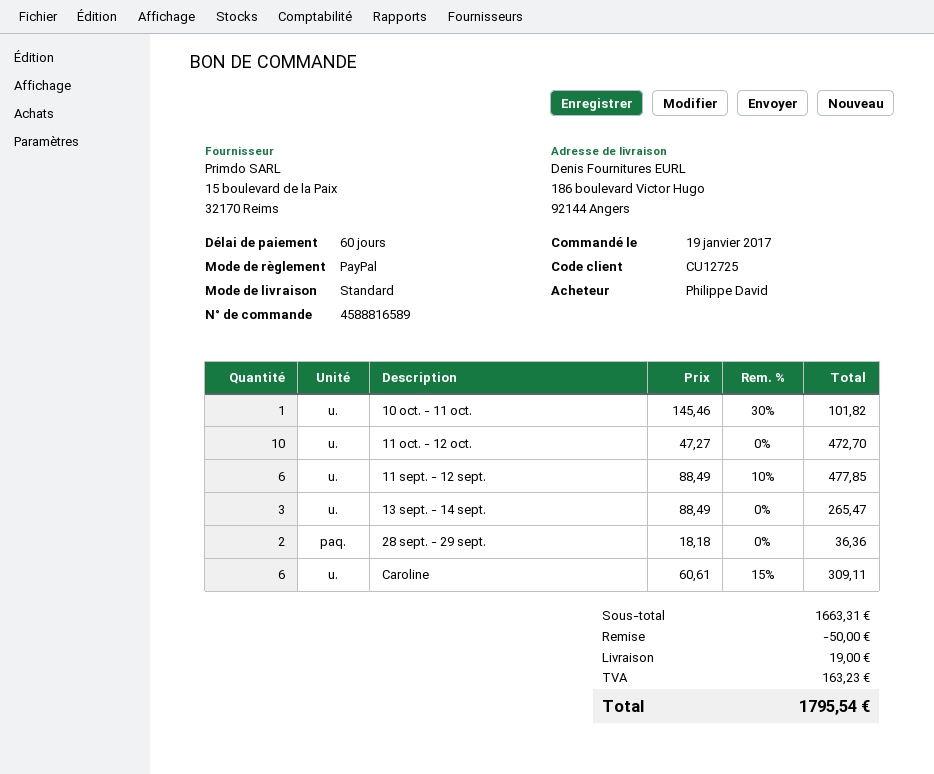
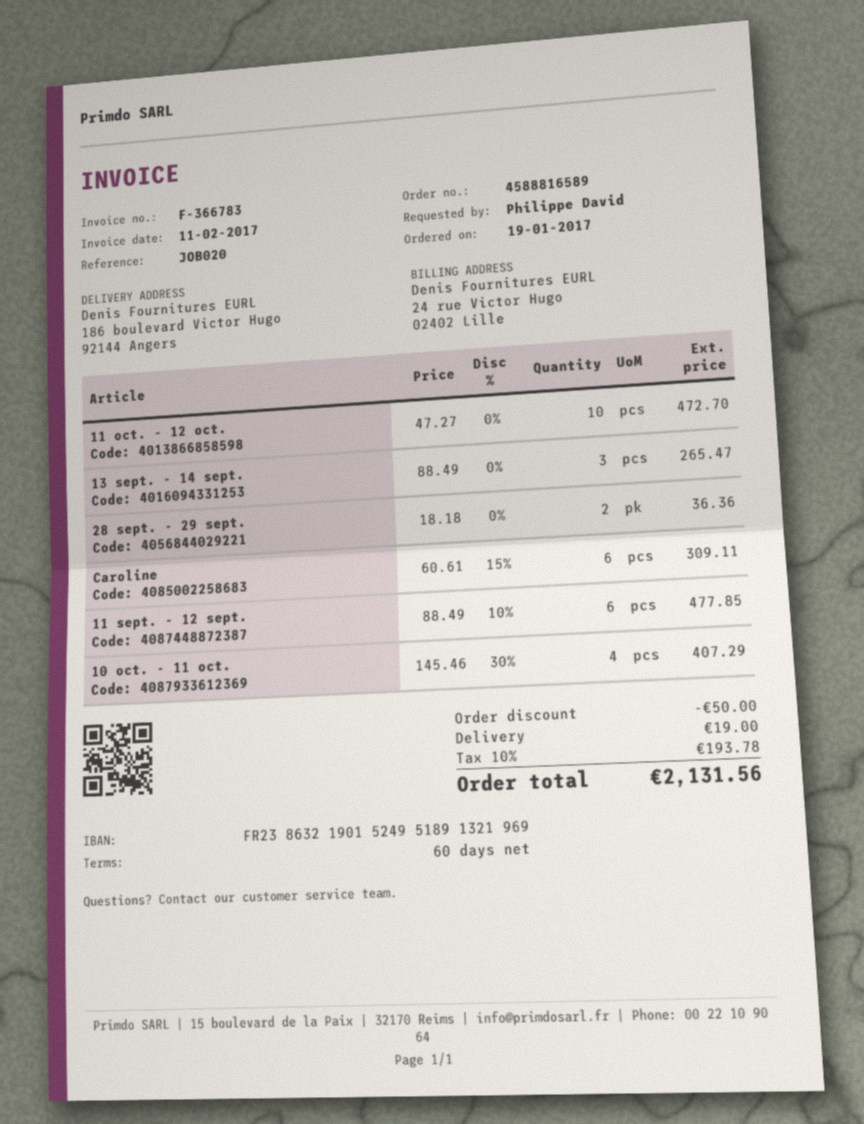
10 oct. - 11 oct.: 1 x 145.46 - 30% = 101.82 -> 4 x 145.46 - 30% = 407.29
tax: 163.23 -> 193.78
total: 1795.54 -> 2131.56

